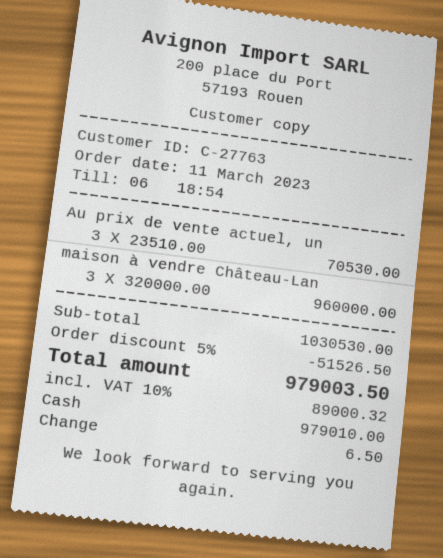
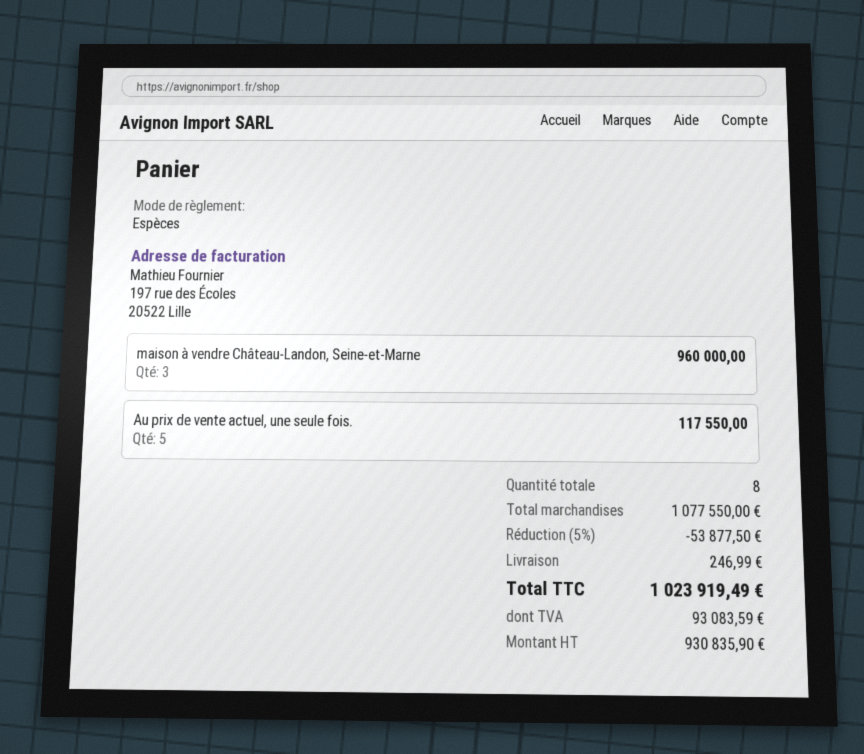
Au prix de vente actuel, un: 3 for 70530.00 -> 5 for 117550.00
subtotal: 1030530.00 -> 1077550.00
discount: 5% = 51526.50 -> 5% = 53877.50
shipping: none -> 246.99
tax: 89000.32 -> 93083.59
total: 979003.50 -> 1023919.49

